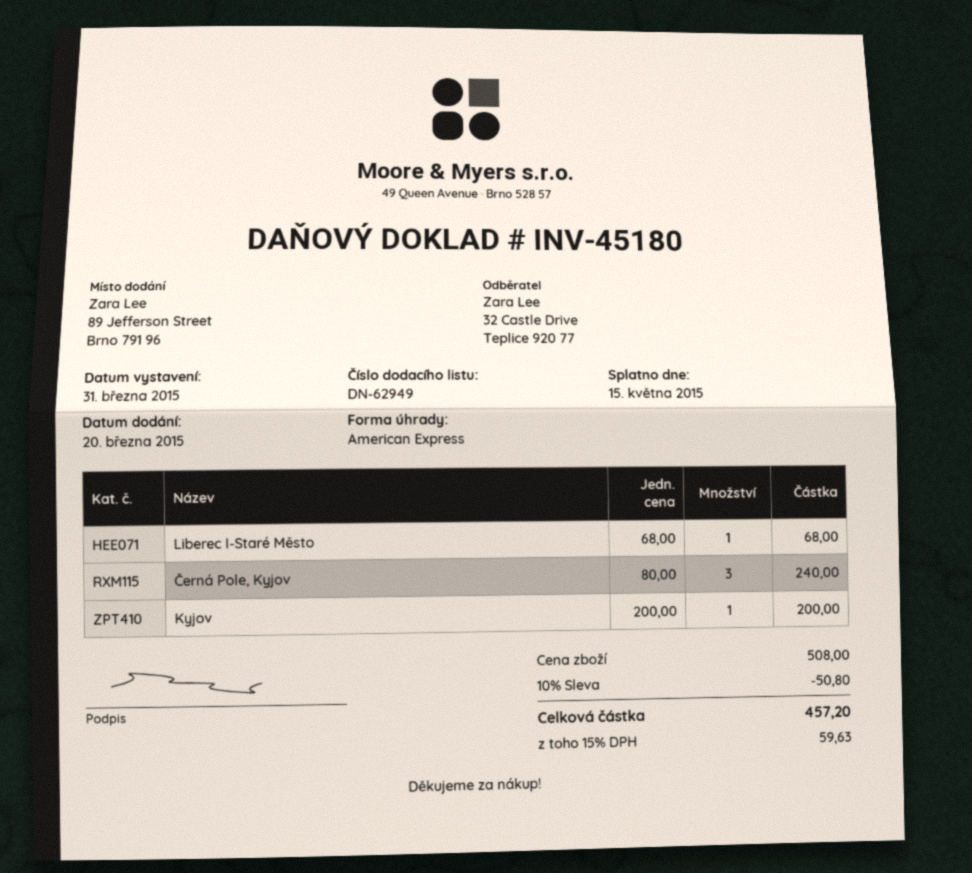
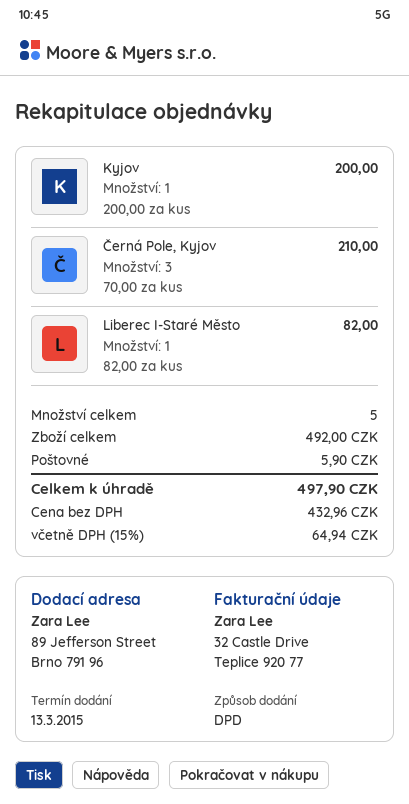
delivery date: 2015-03-20 -> 2015-03-13
Liberec I-Staré Město: 1 x 68.00 = 68.00 -> 1 x 82.00 = 82.00
Černá Pole, Kyjov: 3 x 80.00 = 240.00 -> 3 x 70.00 = 210.00
subtotal: 508.00 -> 492.00
discount: 10% = 50.80 -> none
shipping: none -> 5.90
tax: 15% = 59.63 -> 15% = 64.94
total: 457.20 -> 497.90

